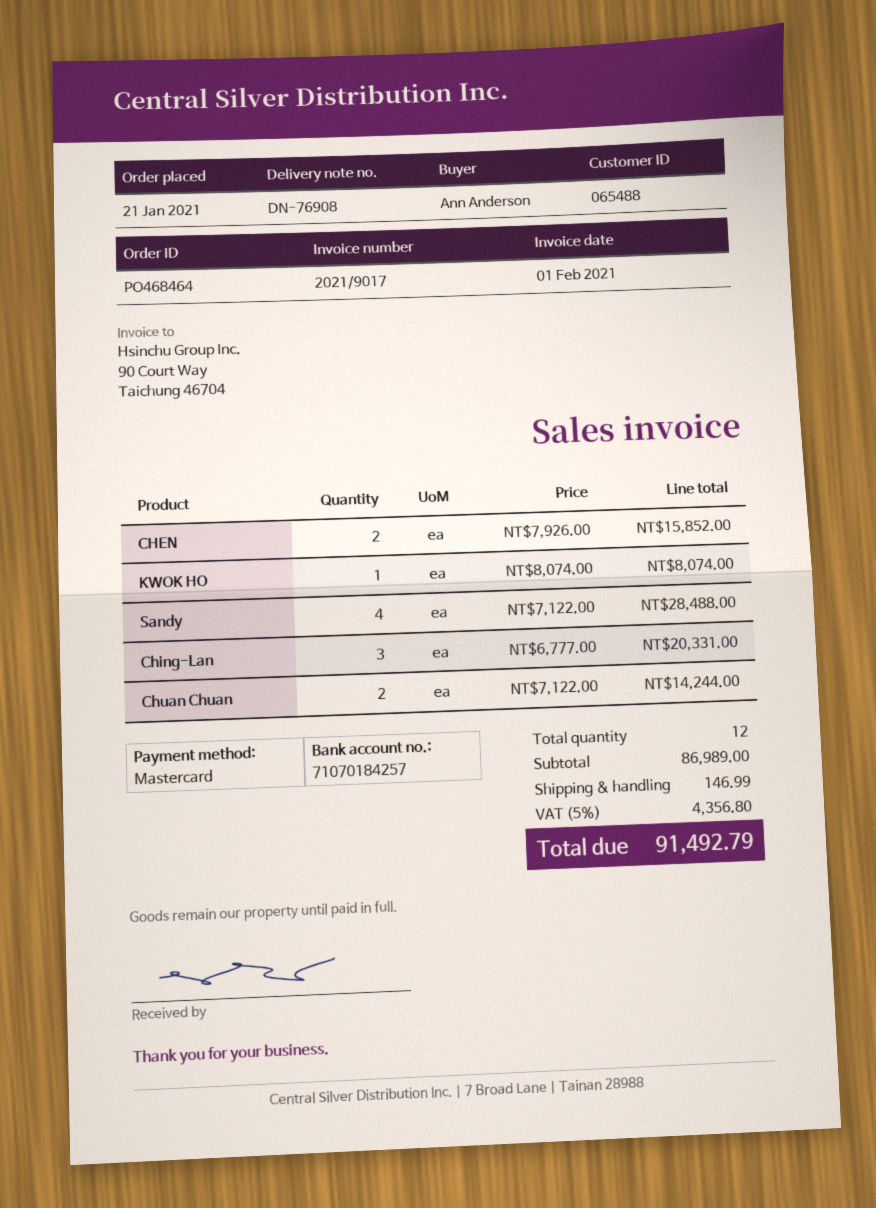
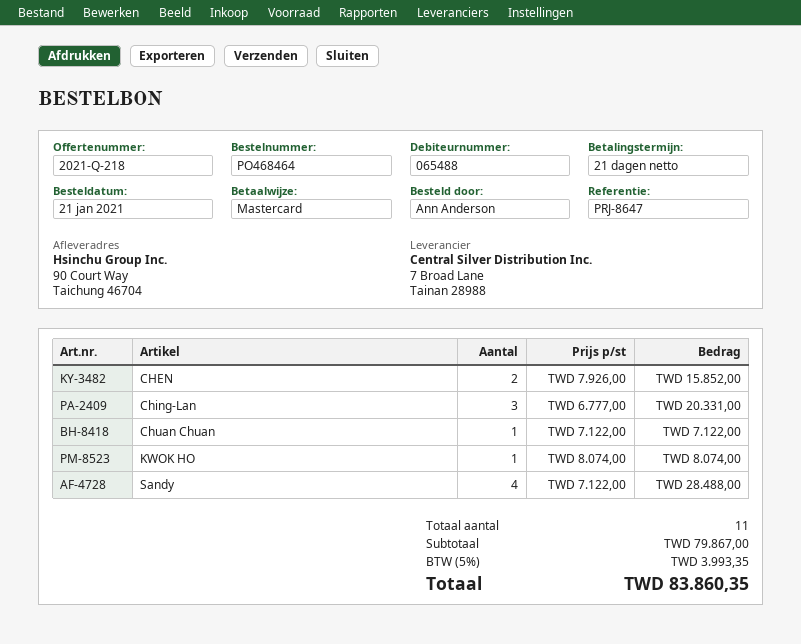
Chuan Chuan: 2 x 7122.00 = 14244.00 -> 1 x 7122.00 = 7122.00
total quantity: 12 -> 11
subtotal: 86989.00 -> 79867.00
shipping: 146.99 -> none
tax: 5% = 4356.80 -> 5% = 3993.35
total: 91492.79 -> 83860.35

